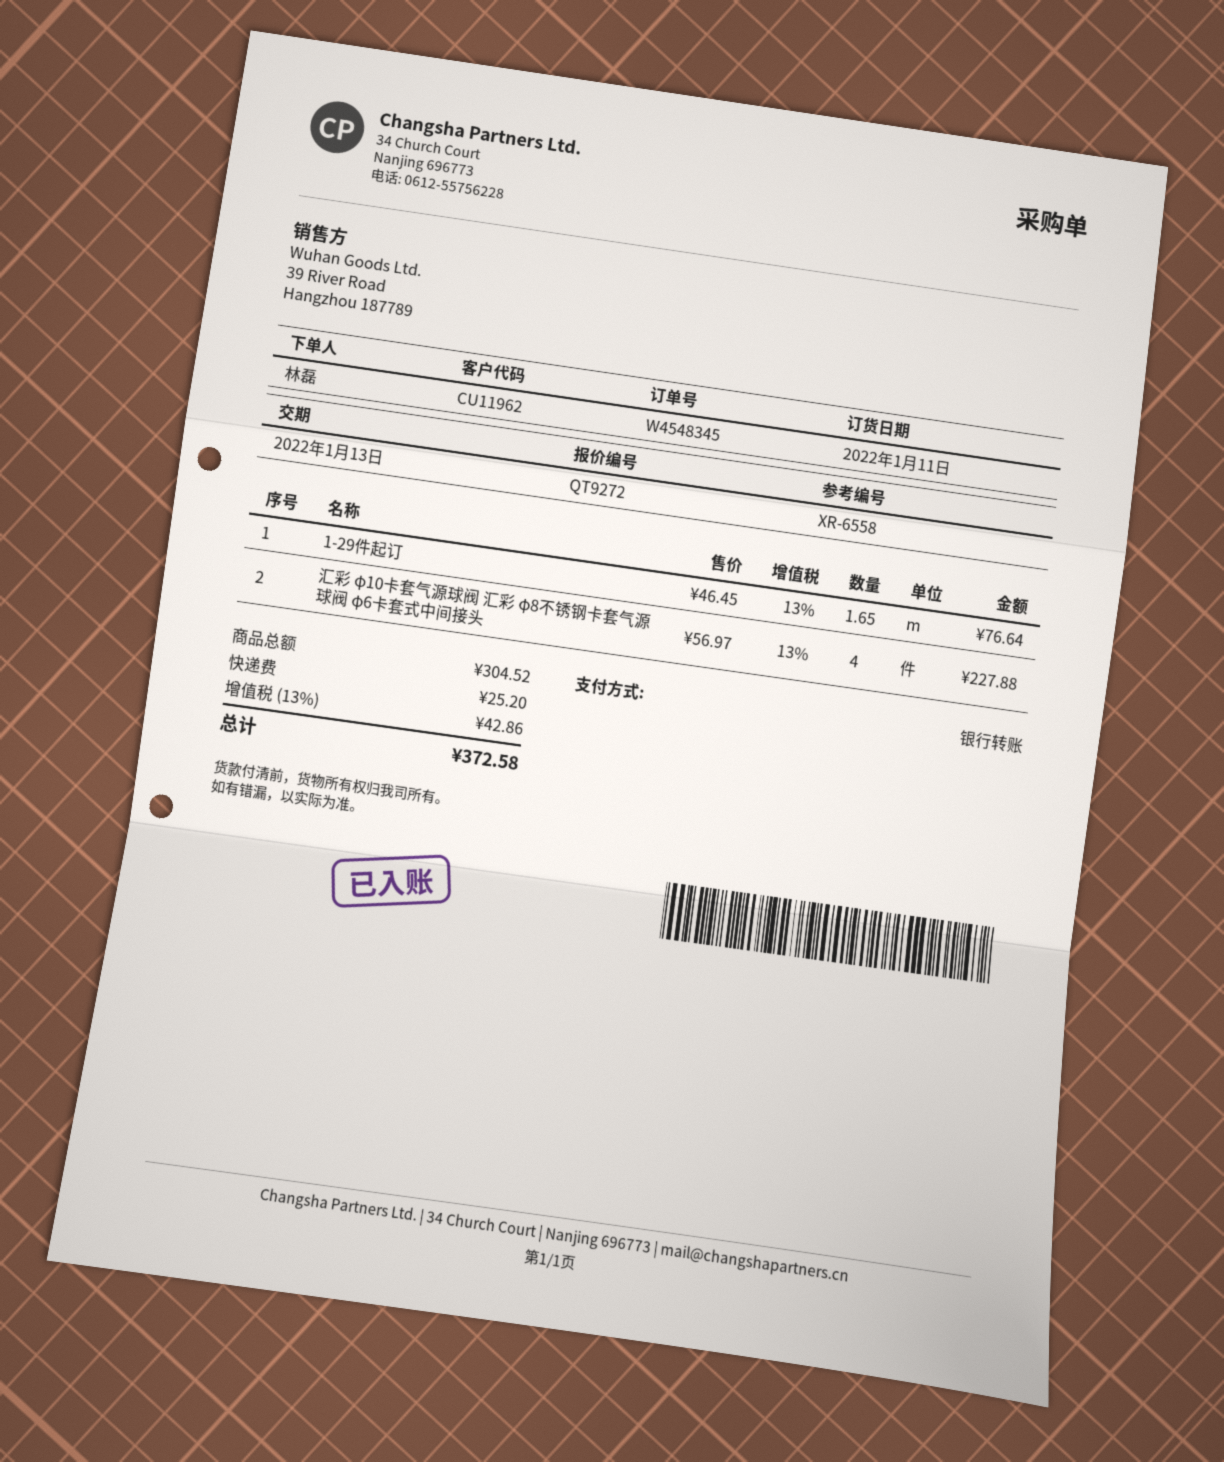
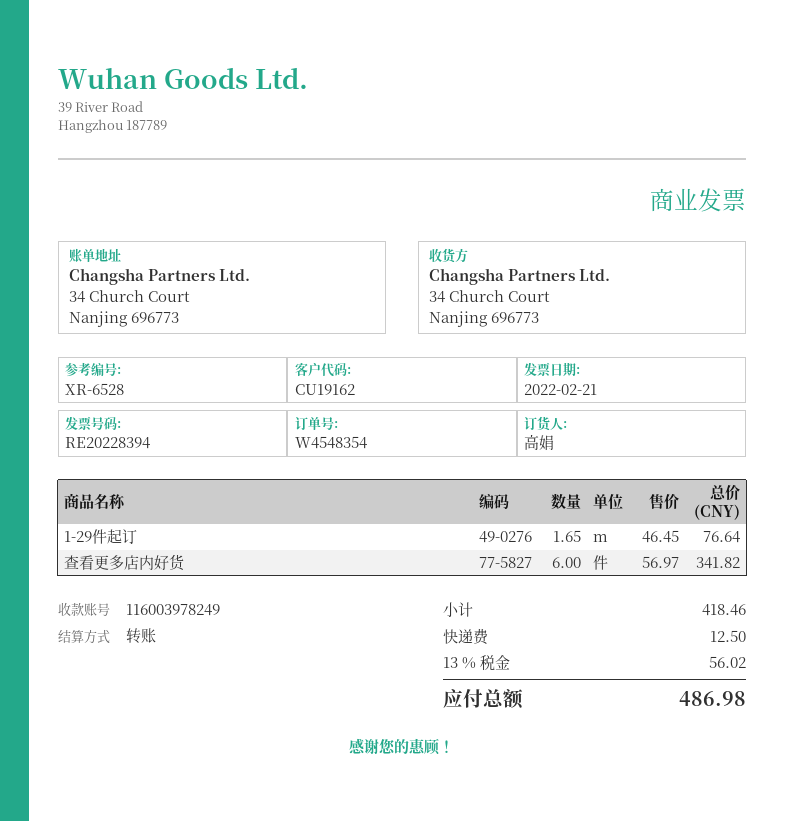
order number: W4548345 -> W4548354
customer number: CU11962 -> CU19162
reference: XR-6558 -> XR-6528
ordered by: 林磊 -> 高娟
汇彩 φ10卡套气源球阀 汇彩 φ8不锈钢卡套气源球阀 φ6卡套式中间接头: 4 x 56.97 = 227.88 -> none
查看更多店内好货: none -> 6 x 56.97 = 341.82
subtotal: 304.52 -> 418.46
shipping: 25.20 -> 12.50
tax: 13% = 42.86 -> 13% = 56.02
total: 372.58 -> 486.98

